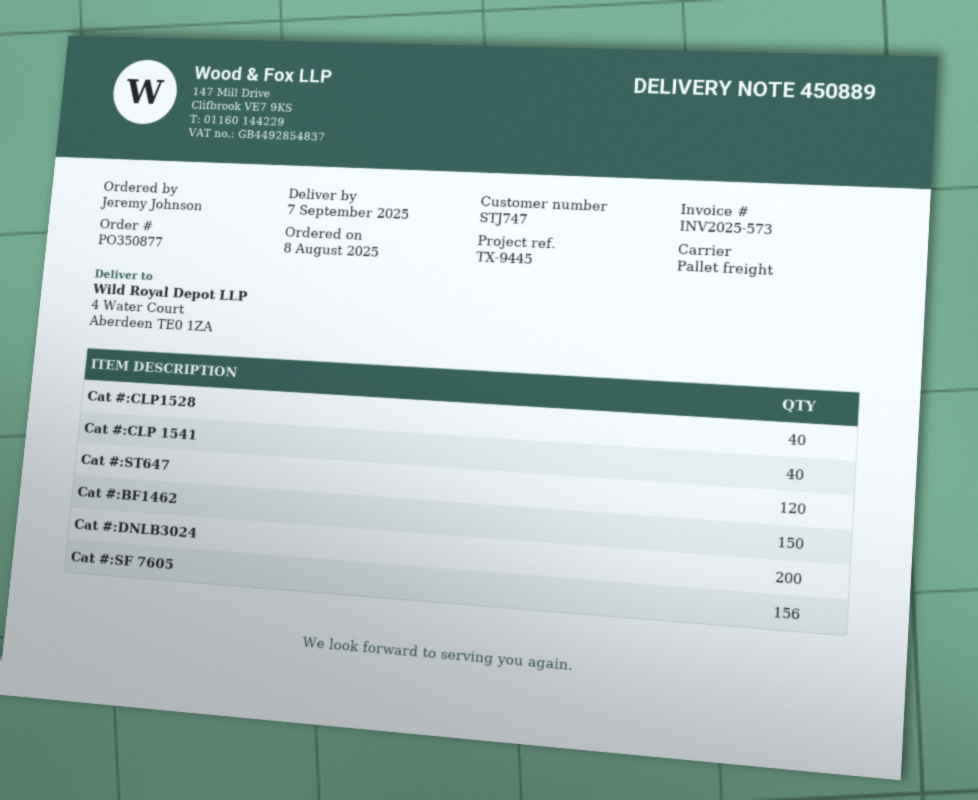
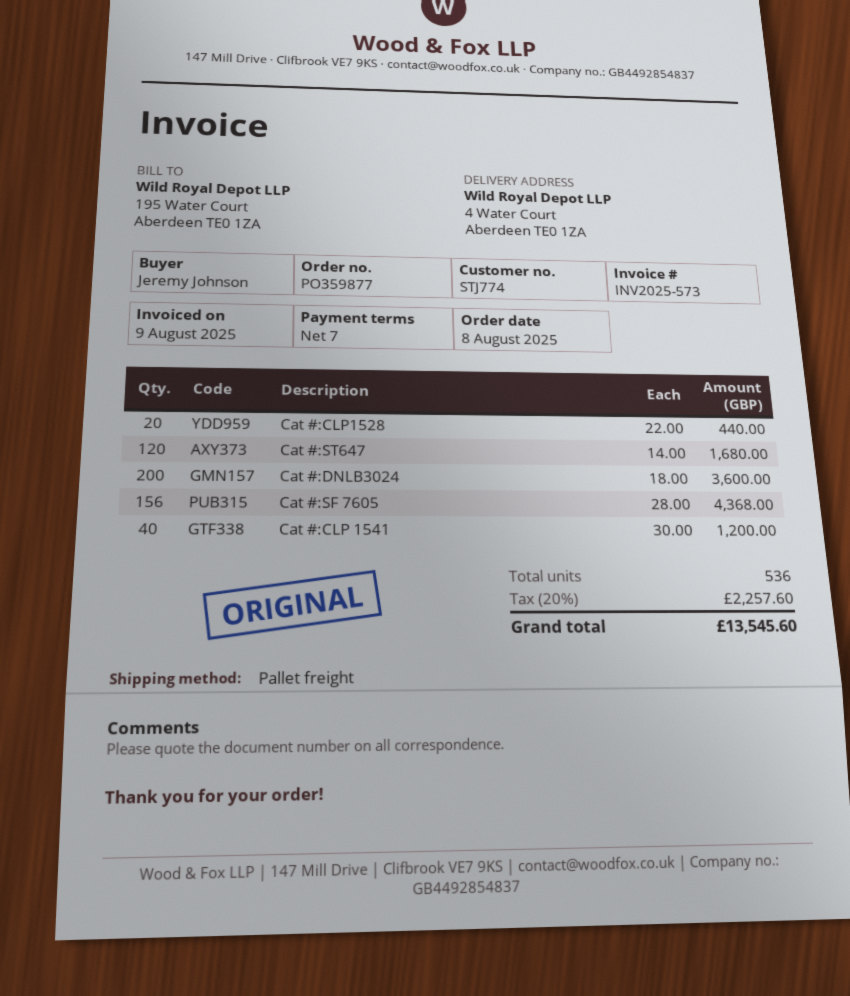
order number: PO350877 -> PO359877
customer number: STJ747 -> STJ774
Cat #:CLP1528: 40 -> 20
Cat #:BF1462: 150 -> none

